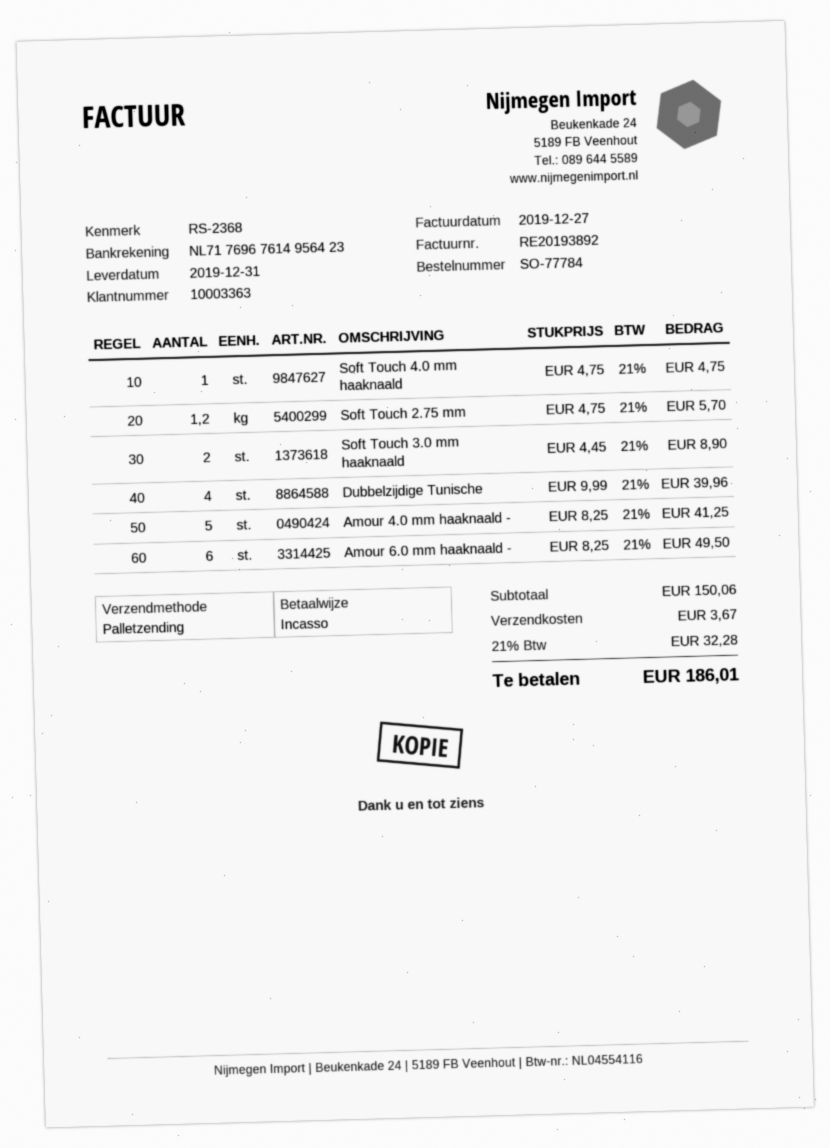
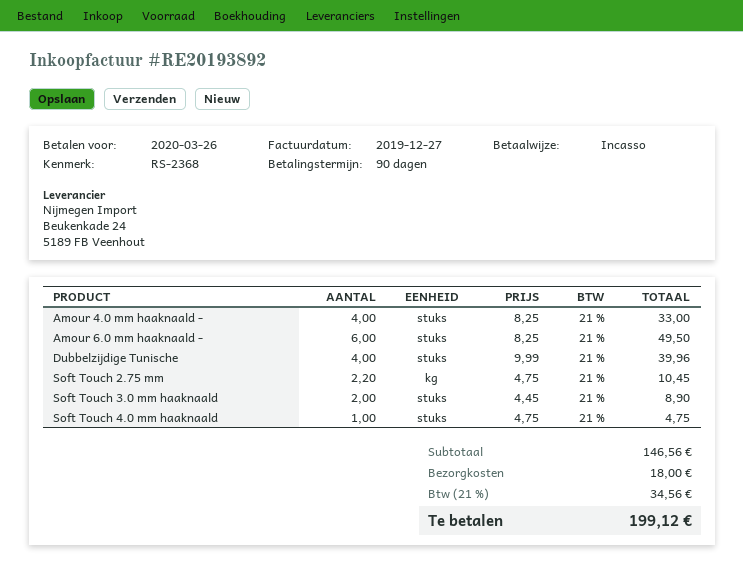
Soft Touch 2.75 mm: 1.2 x 4.75 = 5.70 -> 2.2 x 4.75 = 10.45
Amour 4.0 mm haaknaald -: 5 x 8.25 = 41.25 -> 4 x 8.25 = 33.00
subtotal: 150.06 -> 146.56
shipping: 3.67 -> 18.00
tax: 21% = 32.28 -> 21% = 34.56
total: 186.01 -> 199.12

